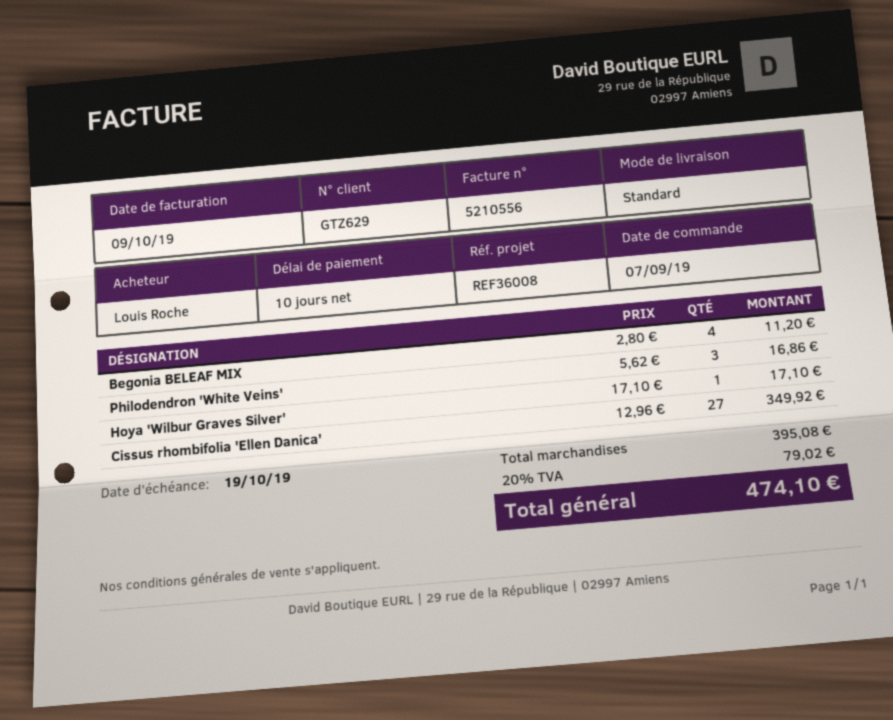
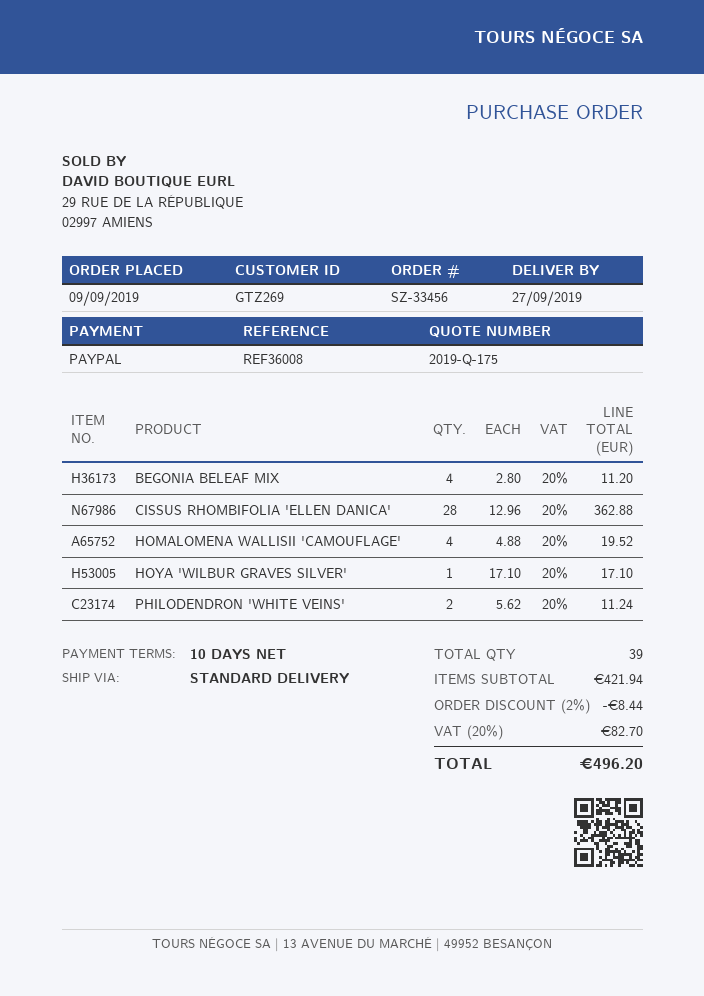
order date: 2019-09-07 -> 2019-09-09
customer number: GTZ629 -> GTZ269
Philodendron 'White Veins': 3 x 5.62 = 16.86 -> 2 x 5.62 = 11.24
Cissus rhombifolia 'Ellen Danica': 27 x 12.96 = 349.92 -> 28 x 12.96 = 362.88
HOMALOMENA WALLISII 'CAMOUFLAGE': none -> 4 x 4.88 = 19.52
subtotal: 395.08 -> 421.94
discount: none -> 2% = 8.44
tax: 20% = 79.02 -> 20% = 82.70
total: 474.10 -> 496.20

